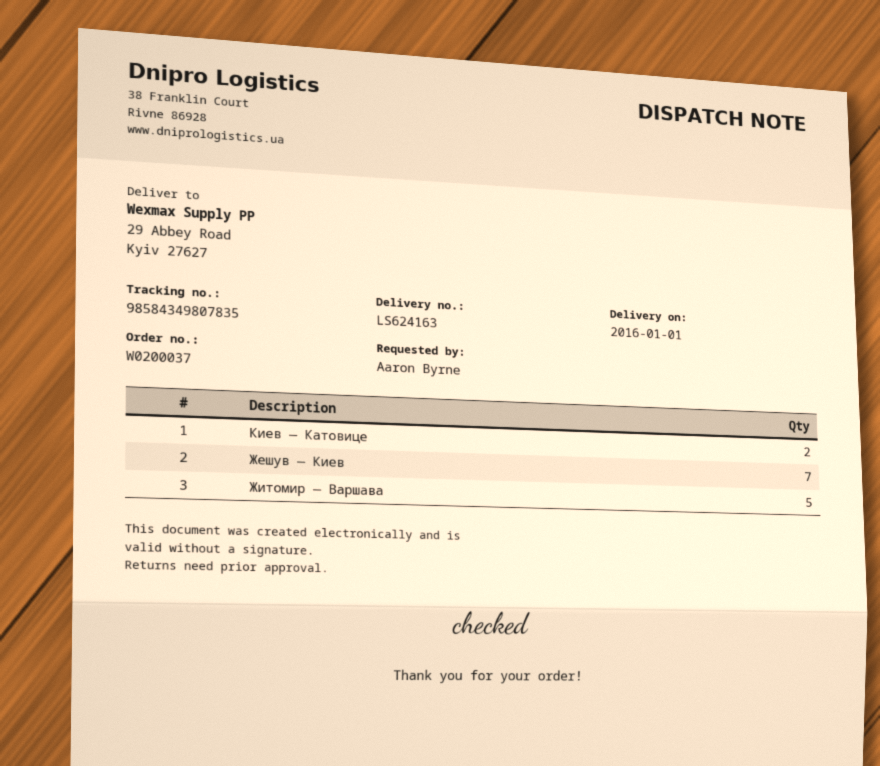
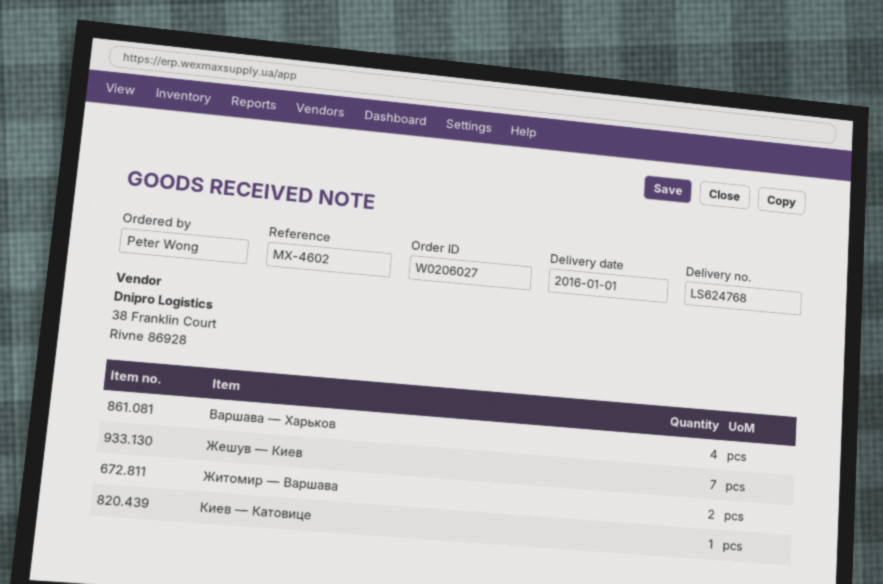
order number: W0200037 -> W0206027
delivery note number: LS624163 -> LS624768
ordered by: Aaron Byrne -> Peter Wong
Киев — Катовице: 2 -> 1
Житомир — Варшава: 5 -> 2
Варшава — Харьков: none -> 4

